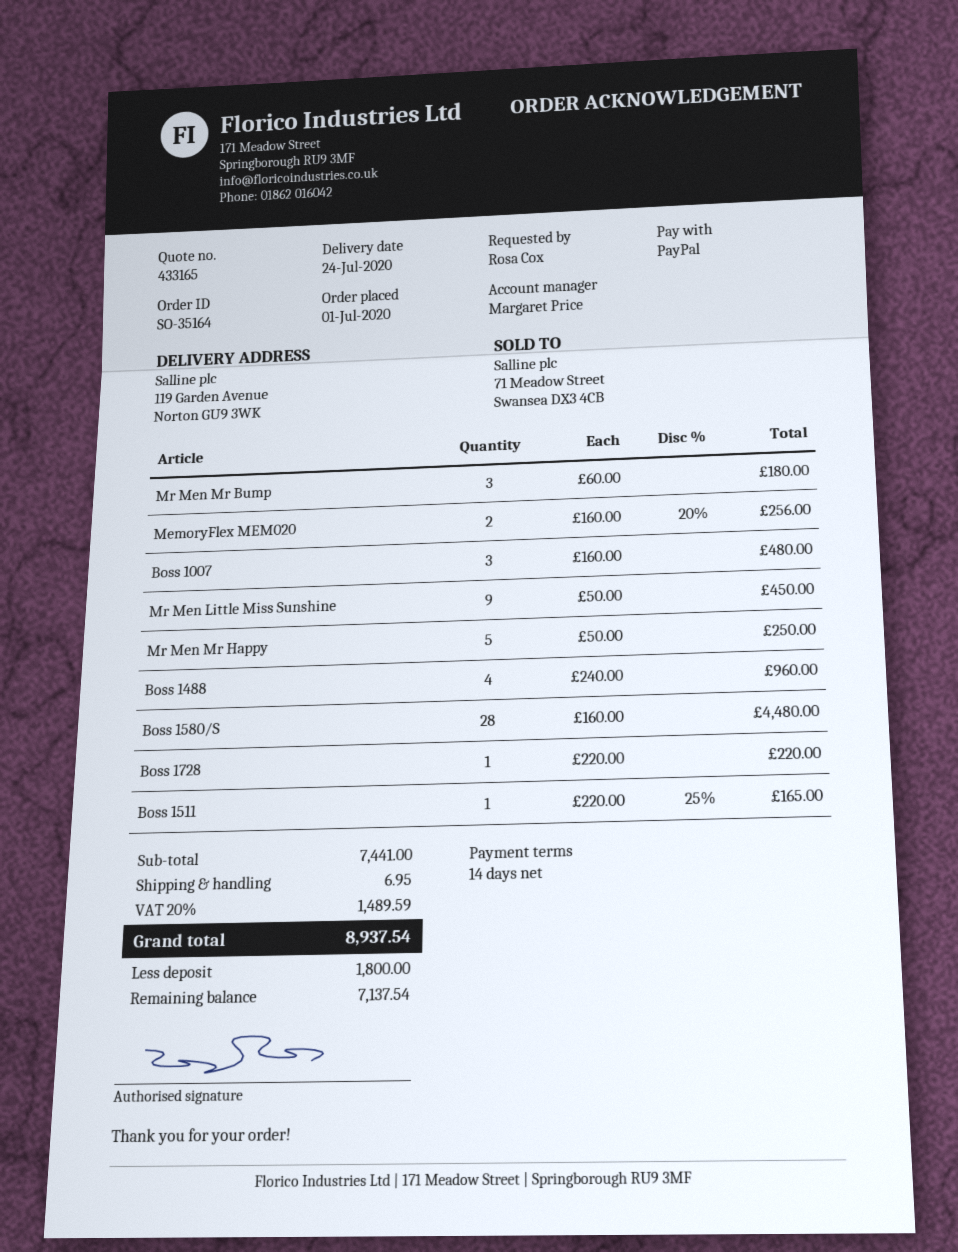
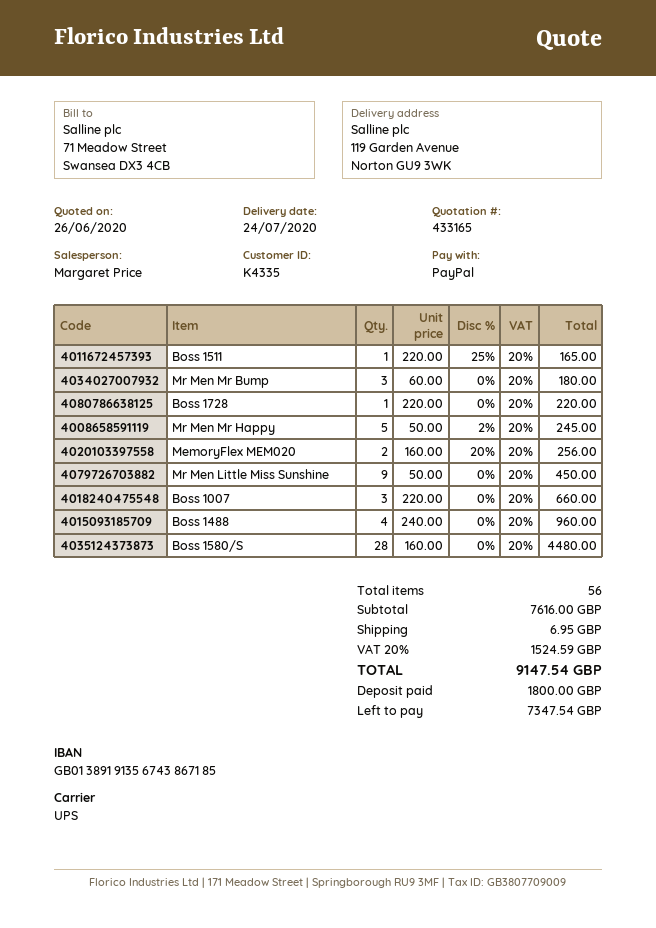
Boss 1007: 3 x 160.00 = 480.00 -> 3 x 220.00 = 660.00
Mr Men Mr Happy: 5 x 50.00 = 250.00 -> 5 x 50.00 - 2% = 245.00
subtotal: 7441.00 -> 7616.00
tax: 20% = 1489.59 -> 20% = 1524.59
total: 8937.54 -> 9147.54
balance: 7137.54 -> 7347.54

